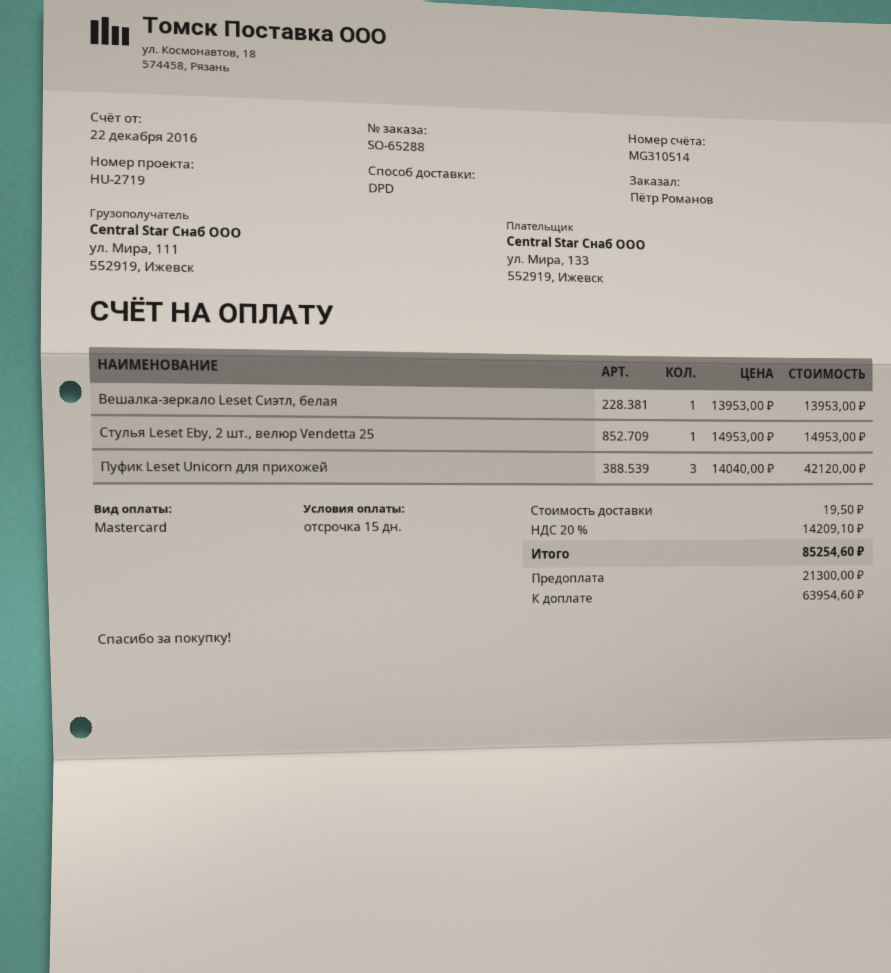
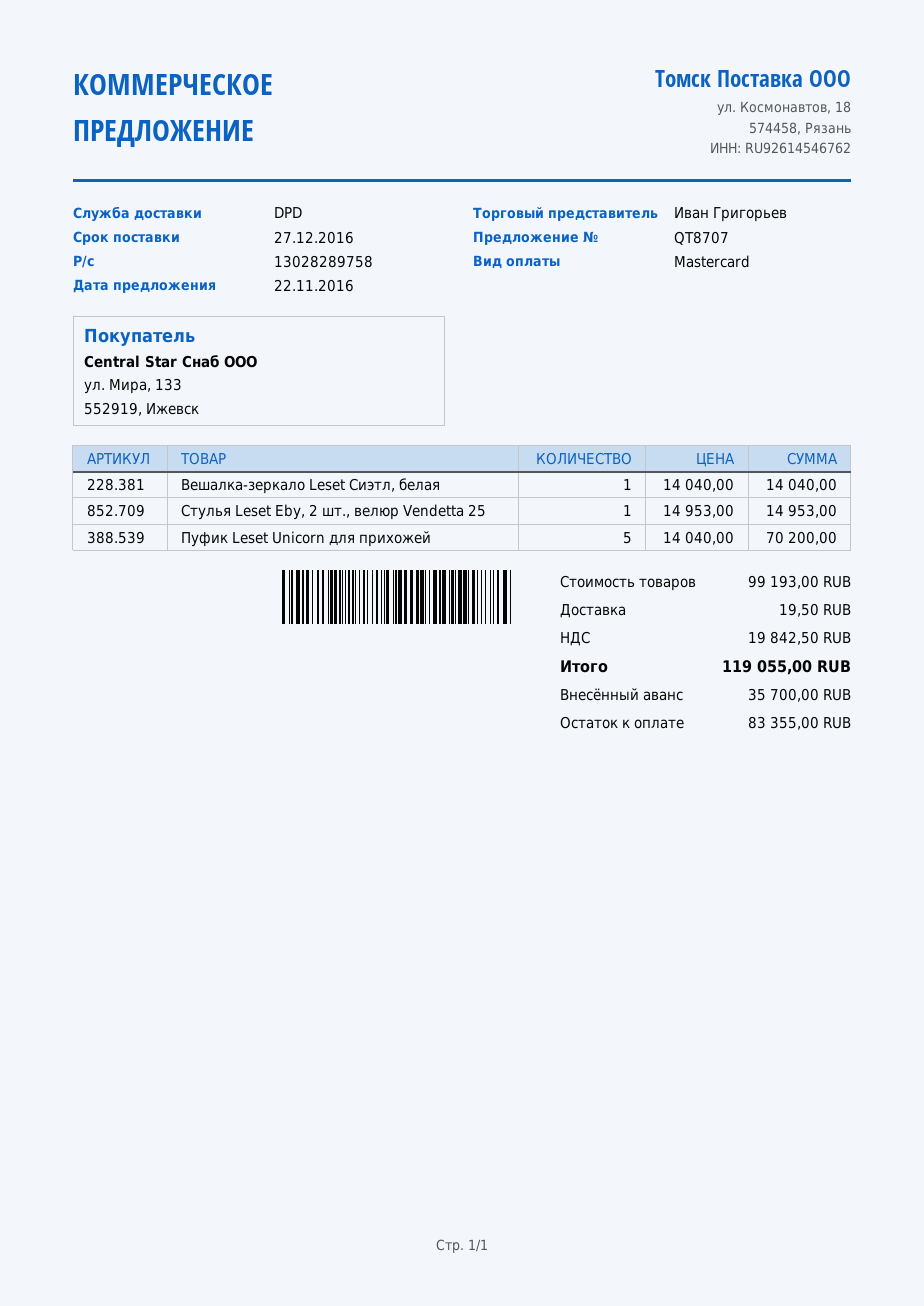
Вешалка-зеркало Leset Сиэтл, белая: 1 x 13953.00 = 13953.00 -> 1 x 14040.00 = 14040.00
Пуфик Leset Unicorn для прихожей: 3 x 14040.00 = 42120.00 -> 5 x 14040.00 = 70200.00
tax: 14209.10 -> 19842.50
total: 85254.60 -> 119055.00
deposit: 21300.00 -> 35700.00
balance: 63954.60 -> 83355.00

